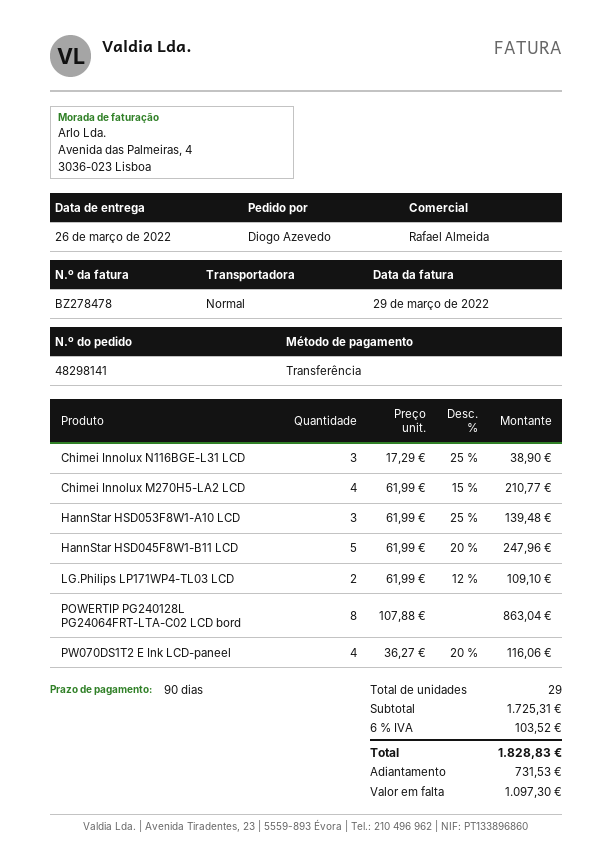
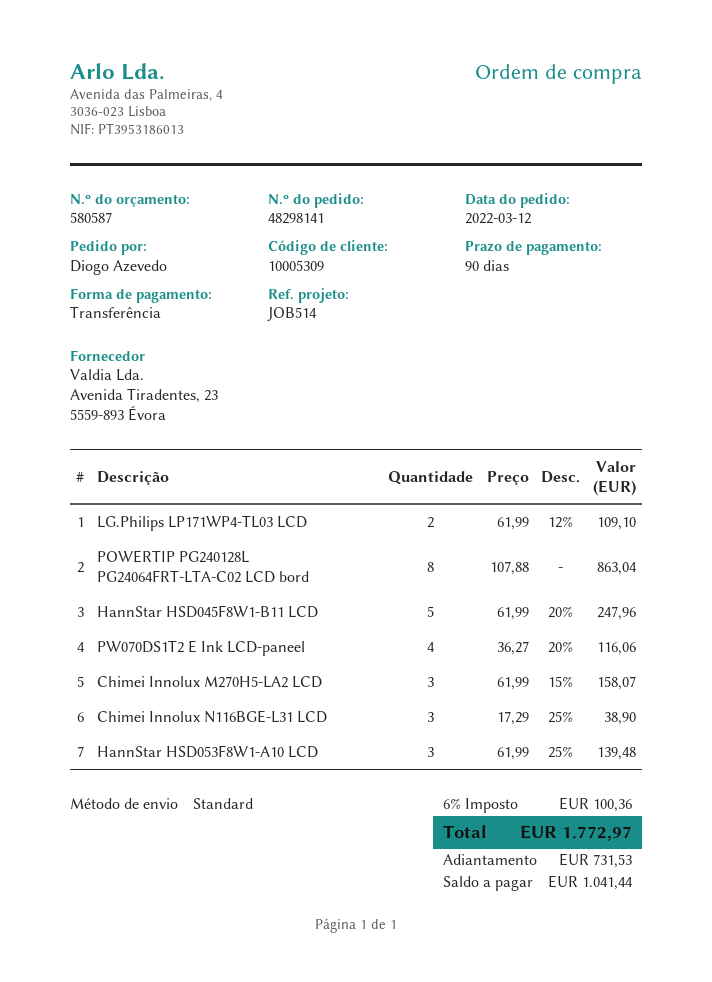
Chimei Innolux M270H5-LA2 LCD: 4 x 61.99 - 15% = 210.77 -> 3 x 61.99 - 15% = 158.07
tax: 6% = 103.52 -> 6% = 100.36
total: 1828.83 -> 1772.97
balance: 1097.30 -> 1041.44

